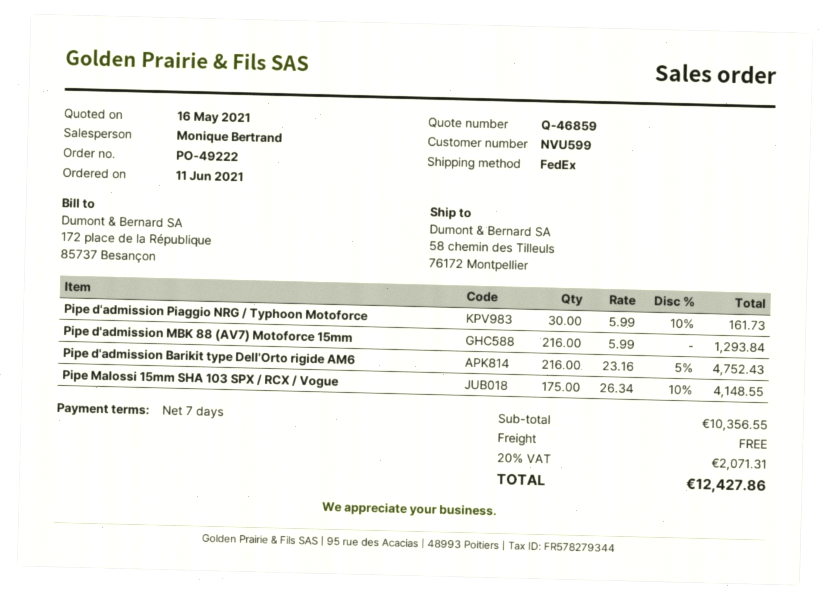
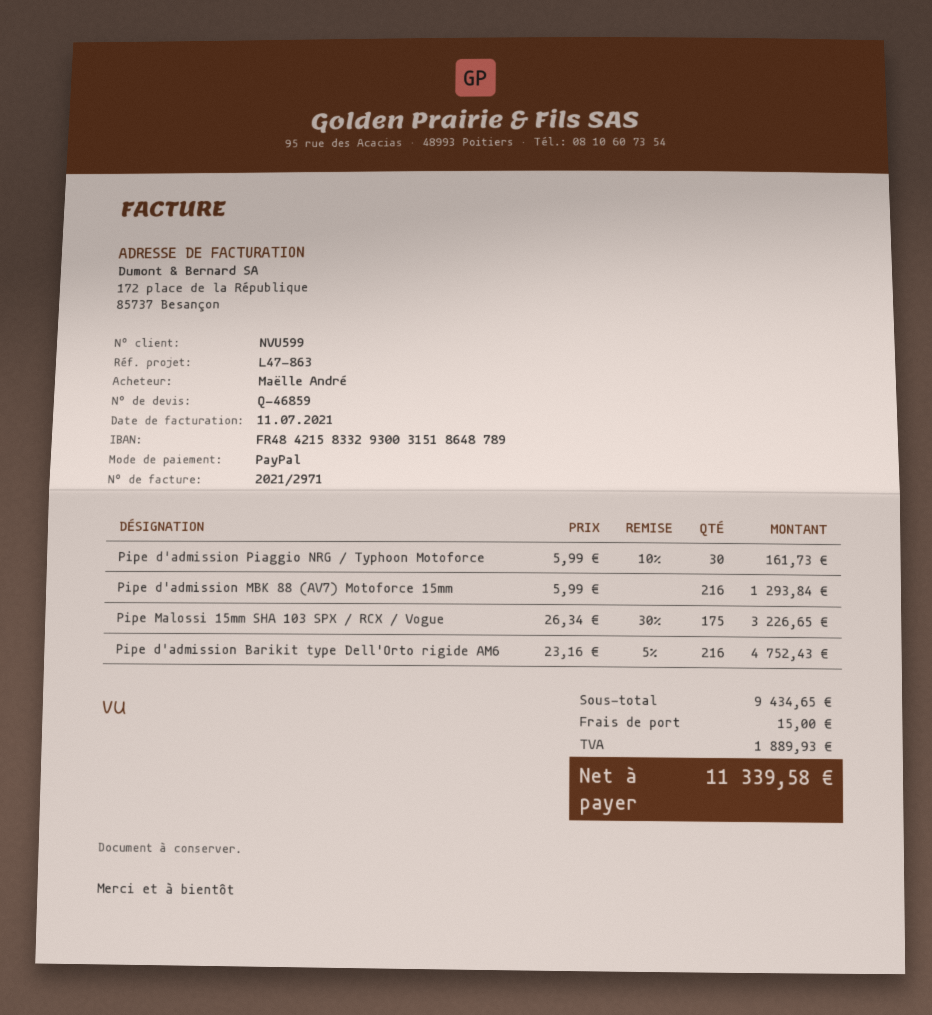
Pipe Malossi 15mm SHA 103 SPX / RCX / Vogue: 175 x 26.34 - 10% = 4148.55 -> 175 x 26.34 - 30% = 3226.65
subtotal: 10356.55 -> 9434.65
shipping: 0.00 -> 15.00
tax: 2071.31 -> 1889.93
total: 12427.86 -> 11339.58

